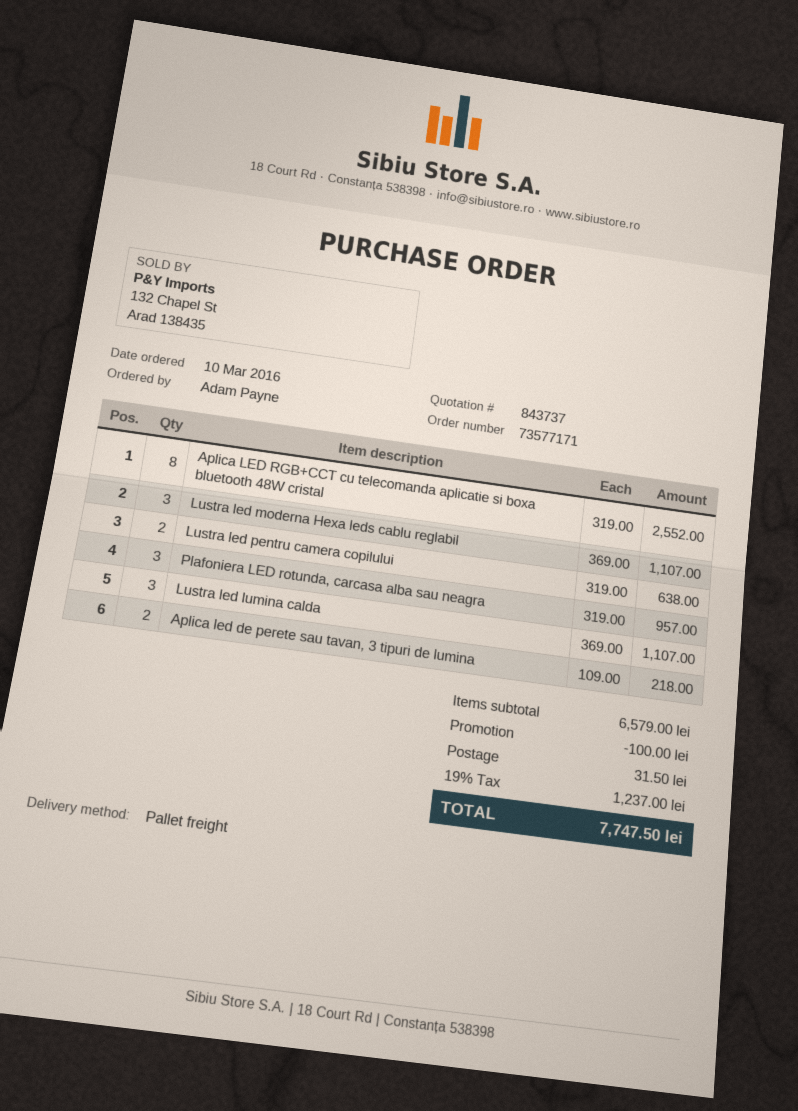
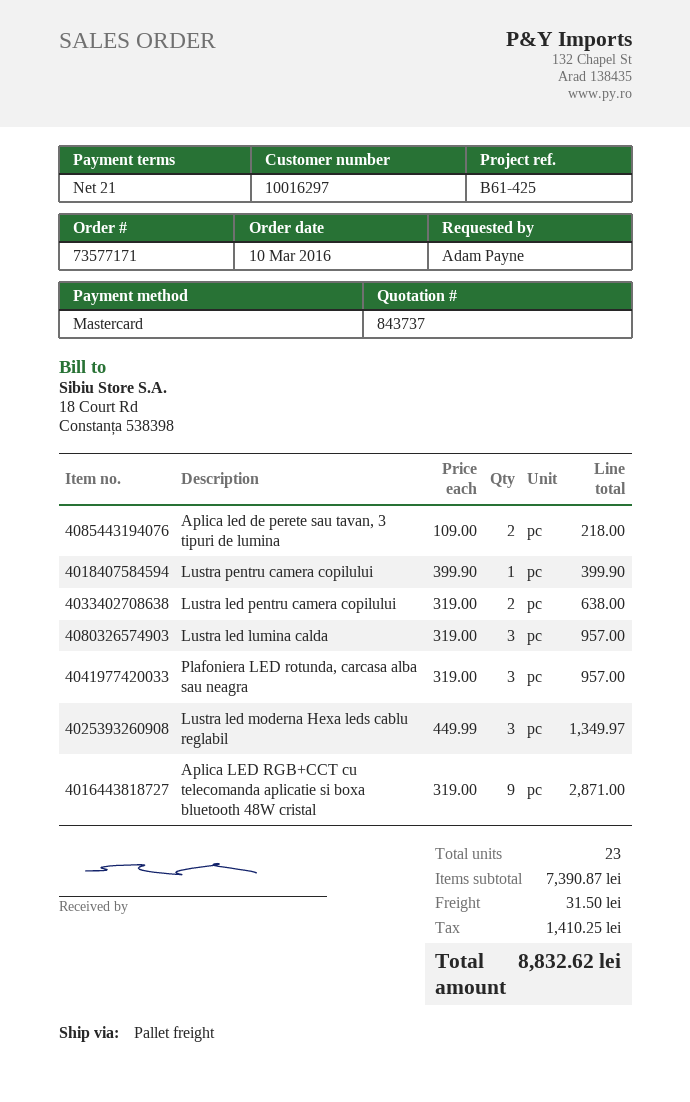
Aplica LED RGB+CCT cu telecomanda aplicatie si boxa bluetooth 48W cristal: 8 x 319.00 = 2552.00 -> 9 x 319.00 = 2871.00
Lustra led moderna Hexa leds cablu reglabil: 3 x 369.00 = 1107.00 -> 3 x 449.99 = 1349.97
Lustra led lumina calda: 3 x 369.00 = 1107.00 -> 3 x 319.00 = 957.00
Lustra pentru camera copilului: none -> 1 x 399.90 = 399.90
subtotal: 6579.00 -> 7390.87
discount: 100.00 -> none
tax: 1237.00 -> 1410.25
total: 7747.50 -> 8832.62

